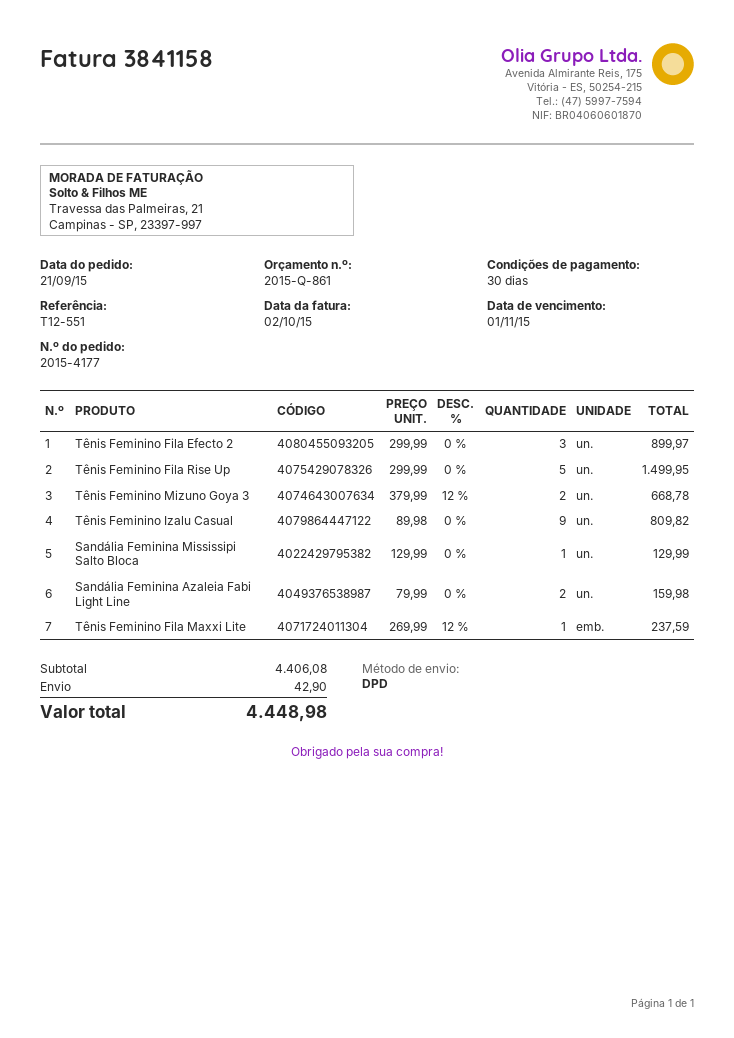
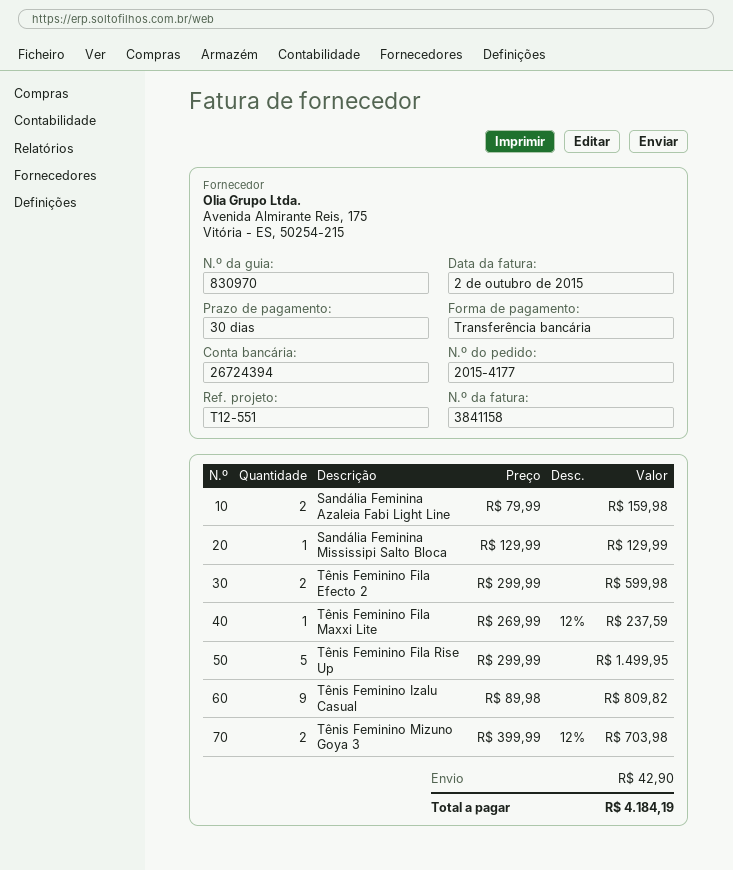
Tênis Feminino Fila Efecto 2: 3 x 299.99 = 899.97 -> 2 x 299.99 = 599.98
Tênis Feminino Mizuno Goya 3: 2 x 379.99 - 12% = 668.78 -> 2 x 399.99 - 12% = 703.98
total: 4448.98 -> 4184.19

